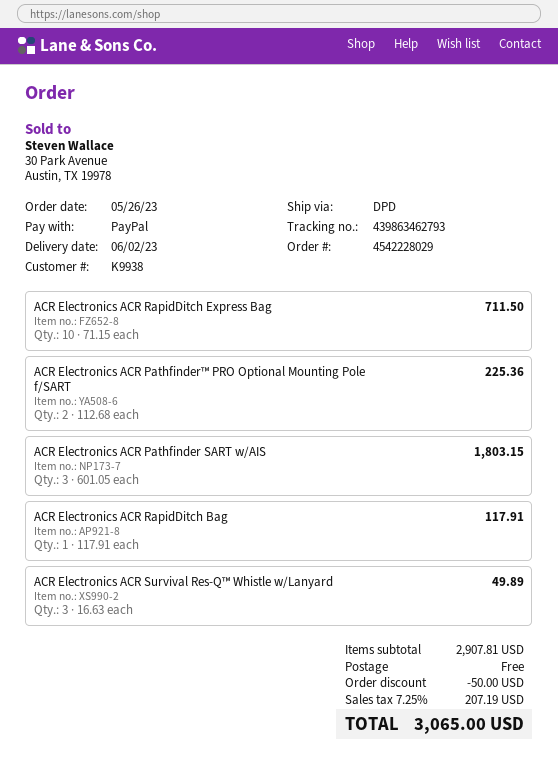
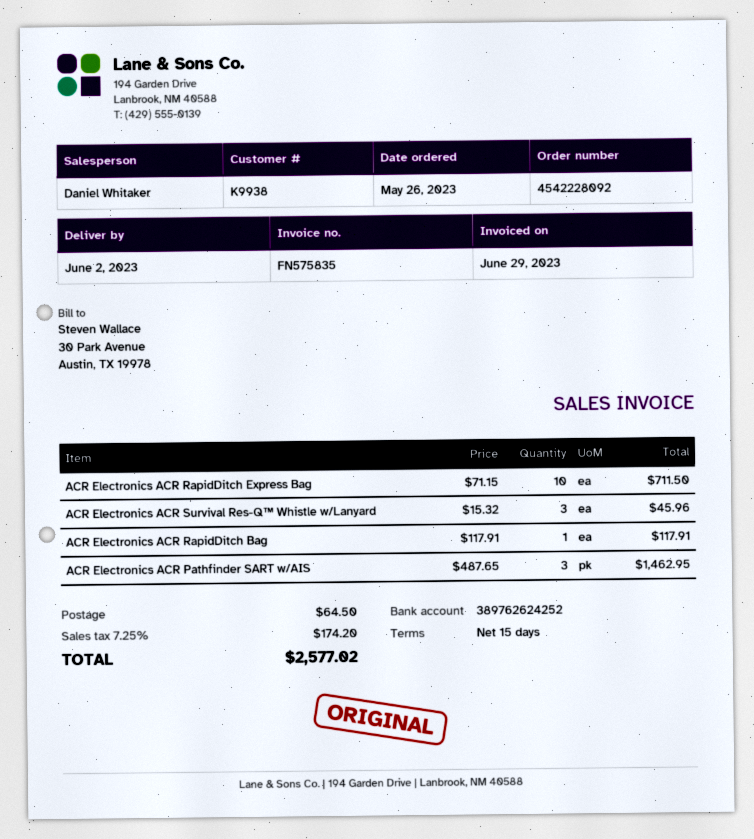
order number: 4542228029 -> 4542228092
ACR Electronics ACR Pathfinder™ PRO Optional Mounting Pole f/SART: 2 x 112.68 = 225.36 -> none
ACR Electronics ACR Pathfinder SART w/AIS: 3 x 601.05 = 1803.15 -> 3 x 487.65 = 1462.95
ACR Electronics ACR Survival Res-Q™ Whistle w/Lanyard: 3 x 16.63 = 49.89 -> 3 x 15.32 = 45.96
discount: 50.00 -> none
shipping: 0.00 -> 64.50
tax: 7.25% = 207.19 -> 7.25% = 174.20
total: 3065.00 -> 2577.02

